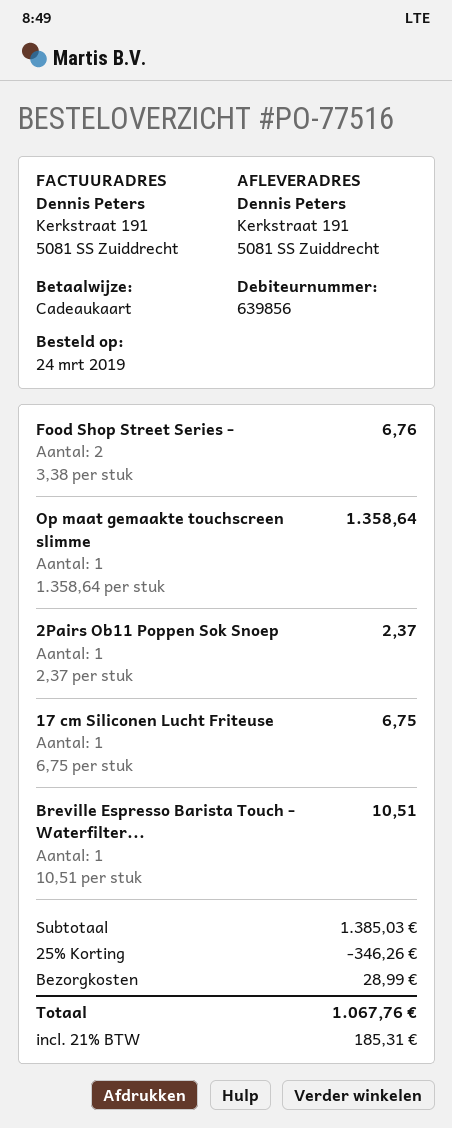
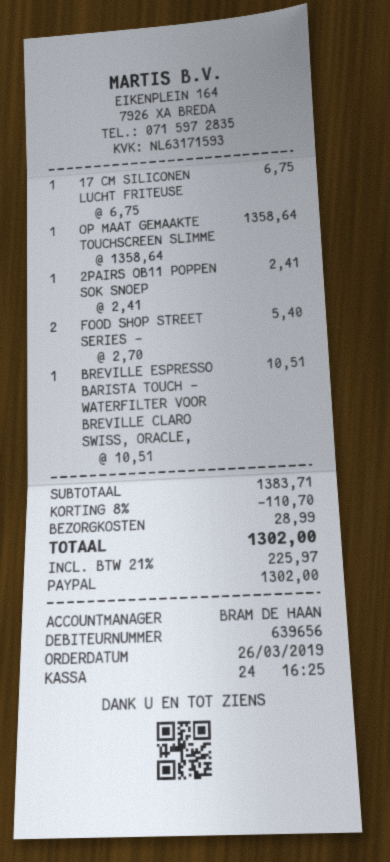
order date: 2019-03-24 -> 2019-03-26
customer number: 639856 -> 639656
payment method: gift card -> PayPal
Food Shop Street Series -: 2 x 3.38 = 6.76 -> 2 x 2.70 = 5.40
2Pairs Ob11 Poppen Sok Snoep: 1 x 2.37 = 2.37 -> 1 x 2.41 = 2.41
subtotal: 1385.03 -> 1383.71
discount: 25% = 346.26 -> 8% = 110.70
tax: 21% = 185.31 -> 21% = 225.97
total: 1067.76 -> 1302.00

